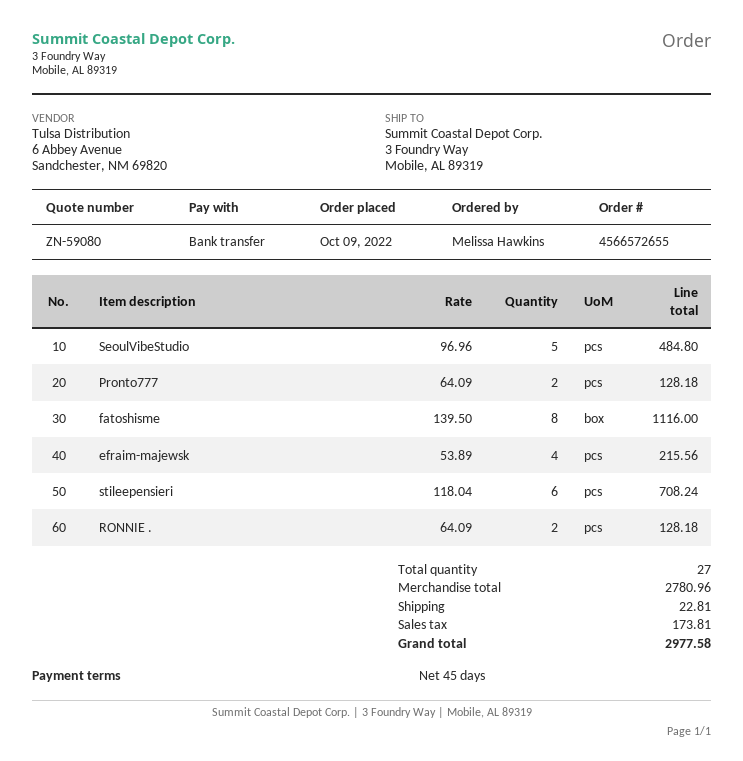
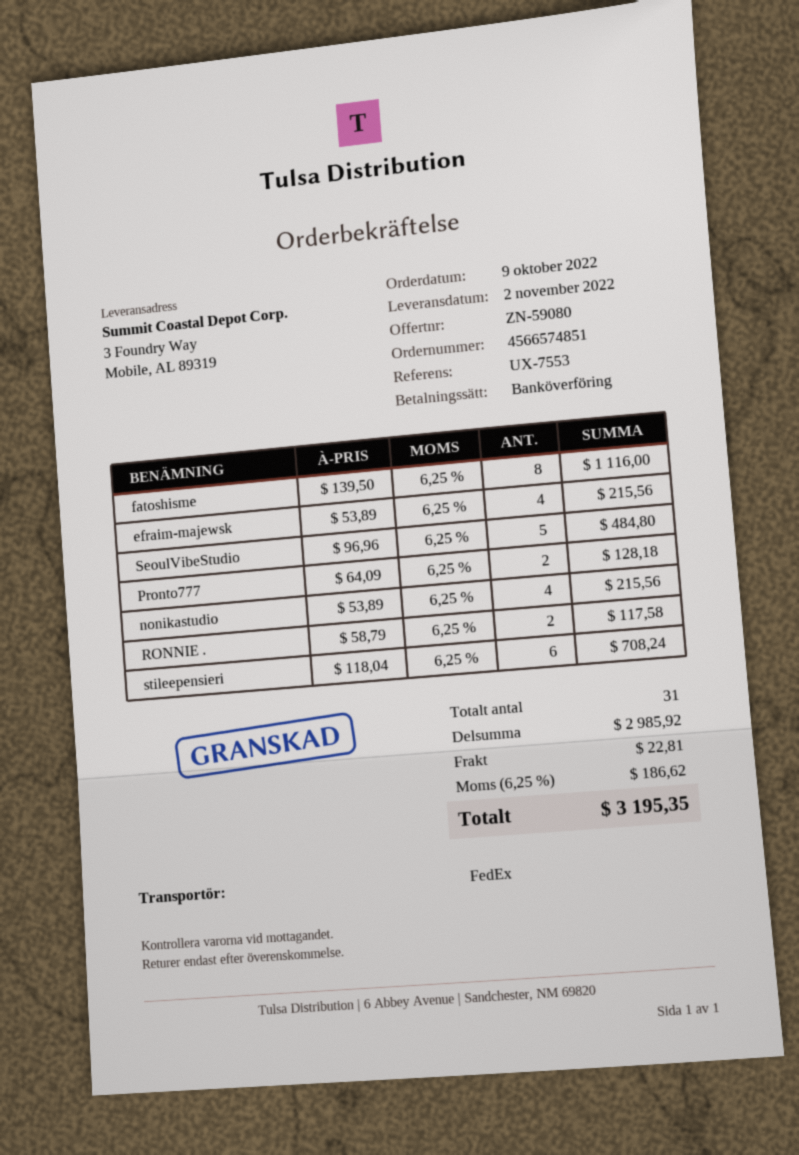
order number: 4566572655 -> 4566574851
RONNIE .: 2 x 64.09 = 128.18 -> 2 x 58.79 = 117.58
nonikastudio: none -> 4 x 53.89 = 215.56
total quantity: 27 -> 31
subtotal: 2780.96 -> 2985.92
tax: 173.81 -> 186.62
total: 2977.58 -> 3195.35

